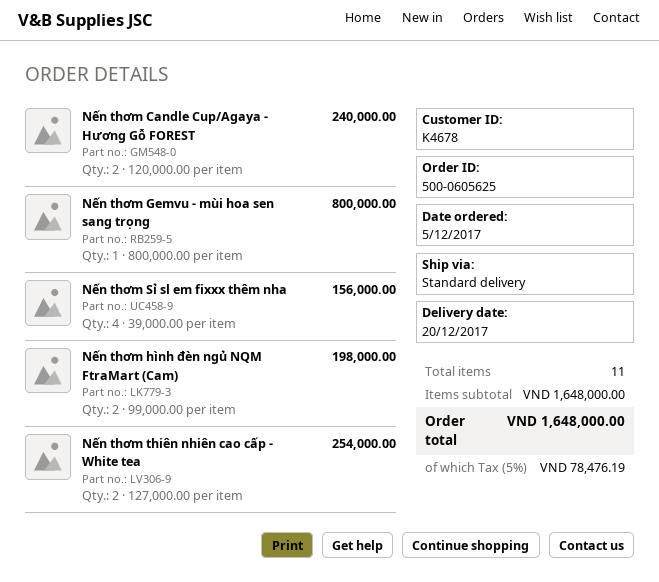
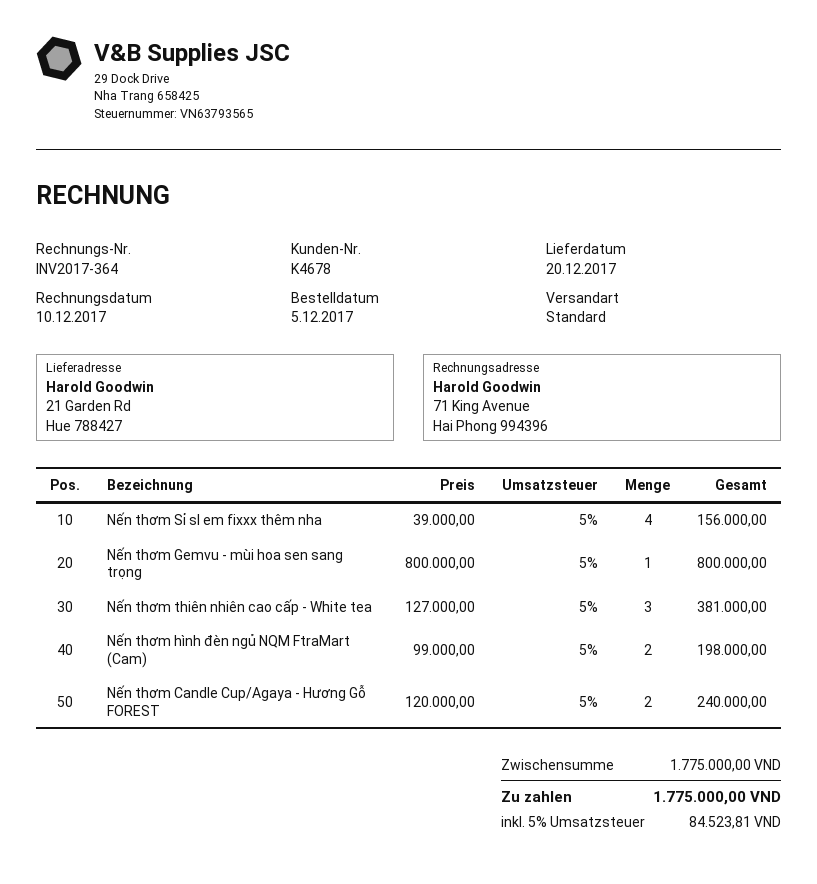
Nến thơm thiên nhiên cao cấp - White tea: 2 x 127000.00 = 254000.00 -> 3 x 127000.00 = 381000.00
subtotal: 1648000.00 -> 1775000.00
tax: 5% = 78476.19 -> 5% = 84523.81
total: 1648000.00 -> 1775000.00

